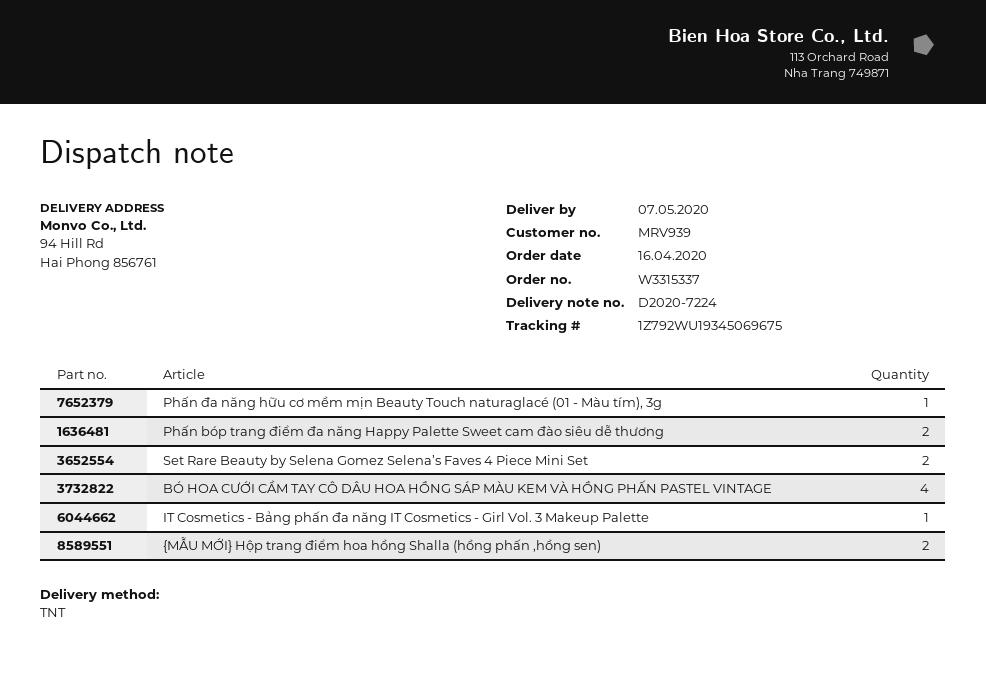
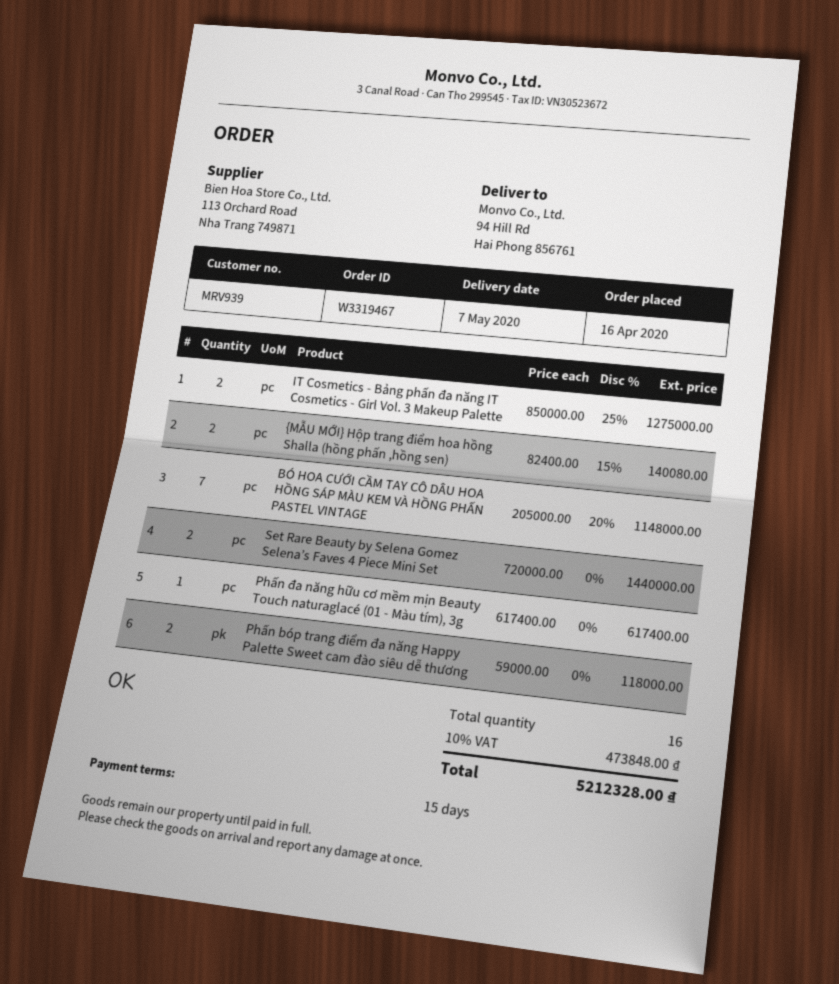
order number: W3315337 -> W3319467
BÓ HOA CƯỚI CẦM TAY CÔ DÂU HOA HỒNG SÁP MÀU KEM VÀ HỒNG PHẤN PASTEL VINTAGE: 4 -> 7
IT Cosmetics - Bảng phấn đa năng IT Cosmetics - Girl Vol. 3 Makeup Palette: 1 -> 2

